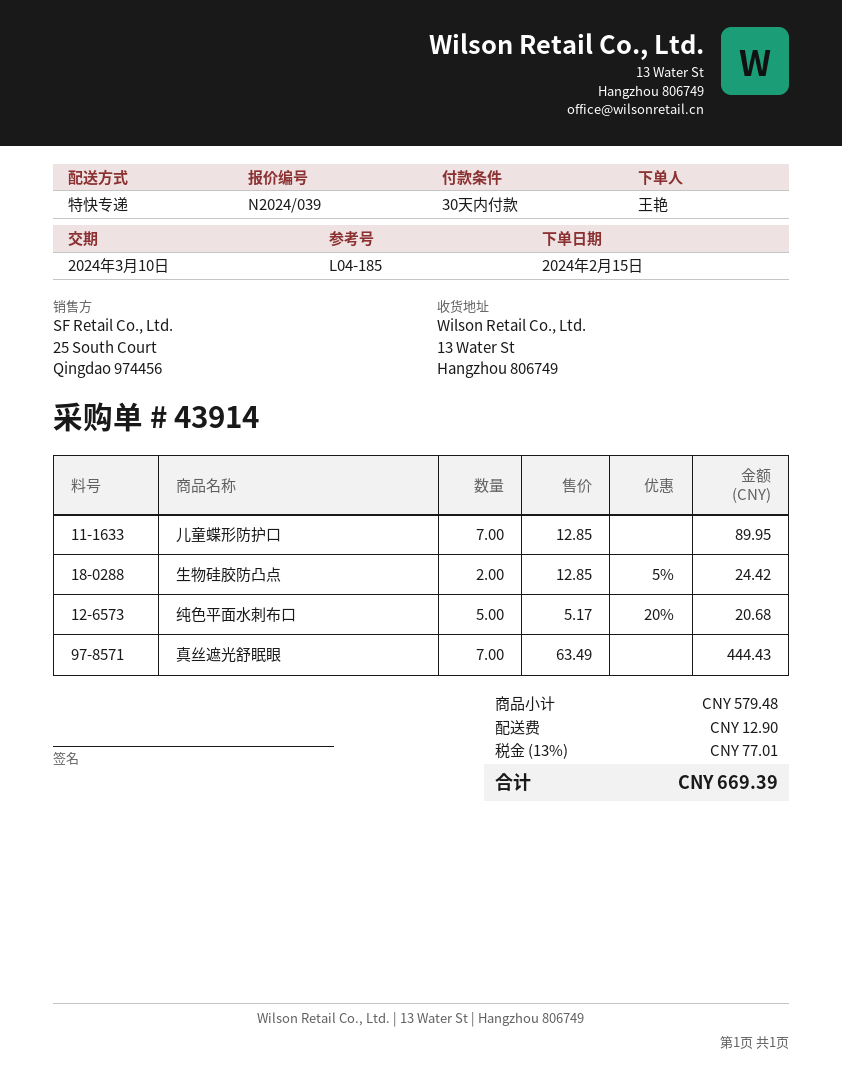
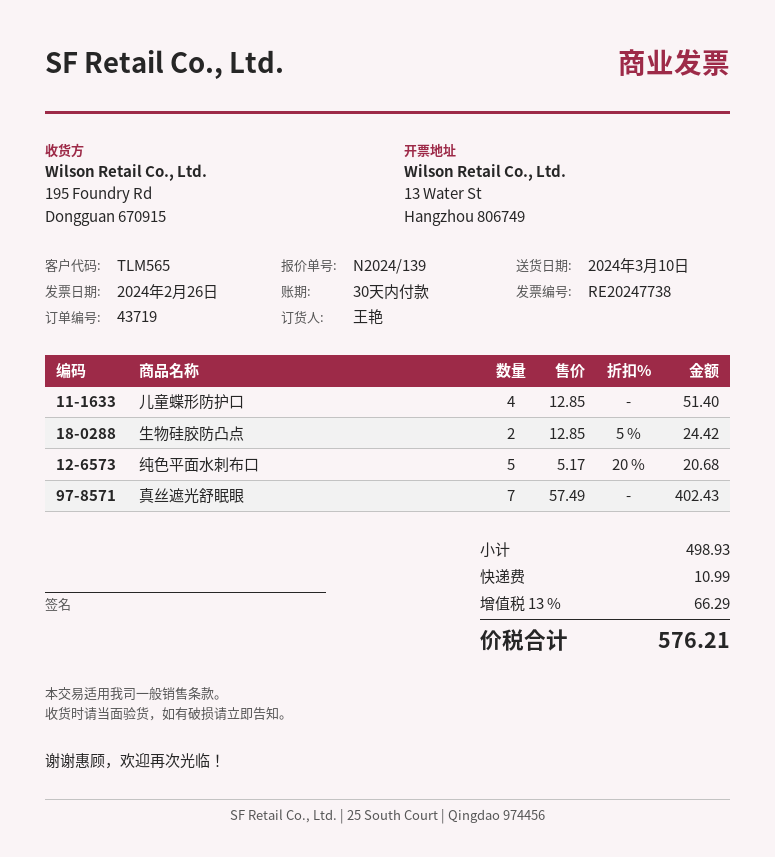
quote number: N2024/039 -> N2024/139
order number: 43914 -> 43719
ship to: 13 Water St, Hangzhou 806749 -> 195 Foundry Rd, Dongguan 670915
儿童蝶形防护口: 7 x 12.85 = 89.95 -> 4 x 12.85 = 51.40
真丝遮光舒眠眼: 7 x 63.49 = 444.43 -> 7 x 57.49 = 402.43
subtotal: 579.48 -> 498.93
shipping: 12.90 -> 10.99
tax: 13% = 77.01 -> 13% = 66.29
total: 669.39 -> 576.21

